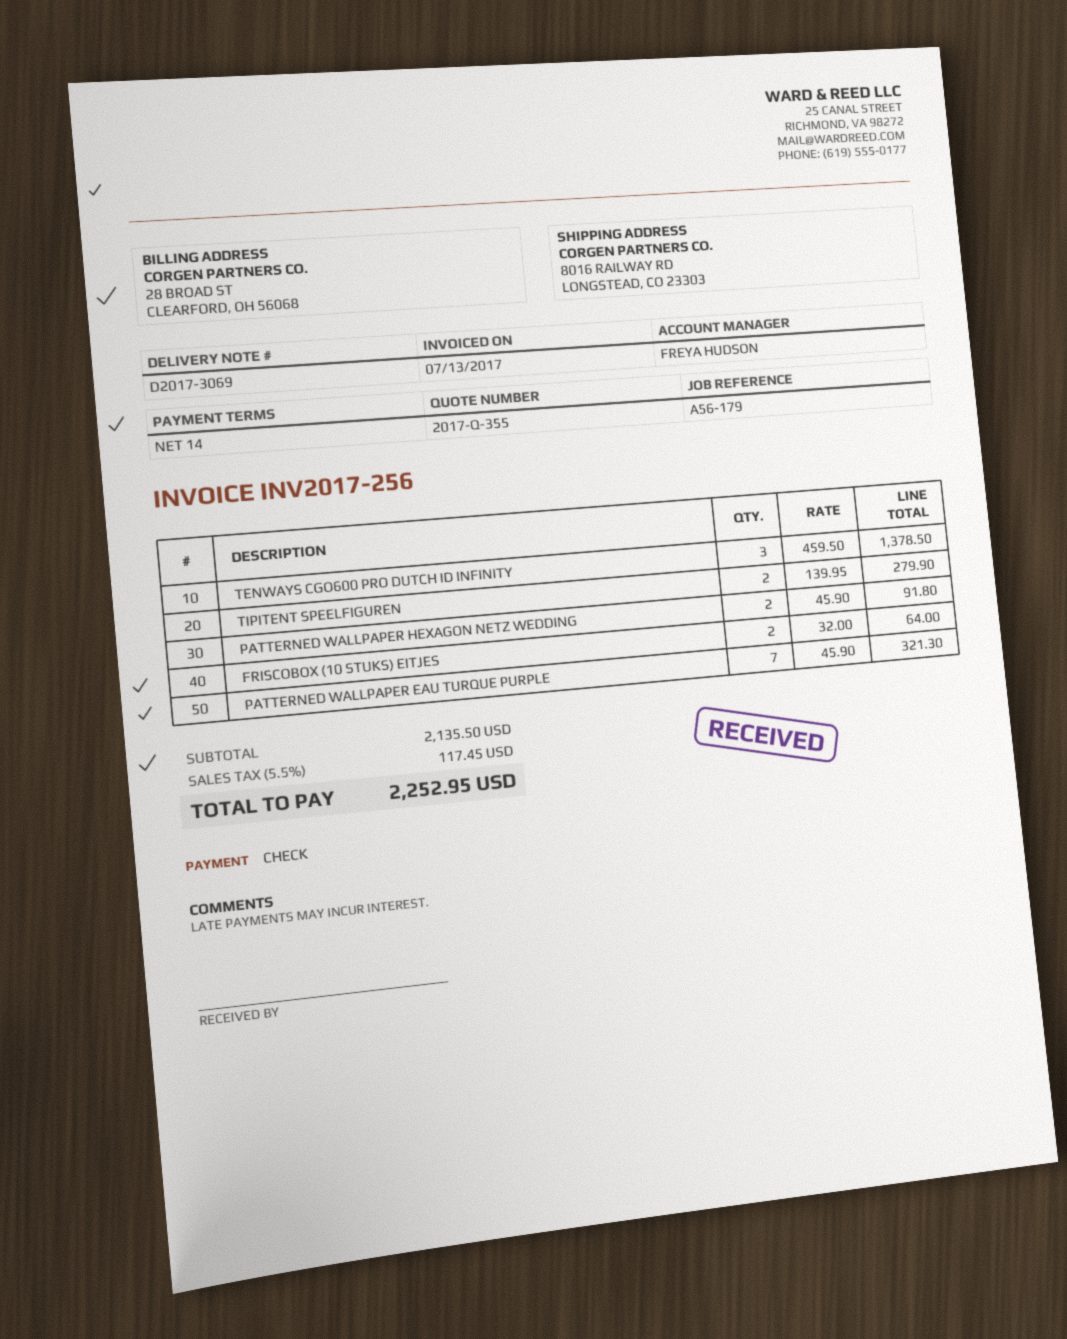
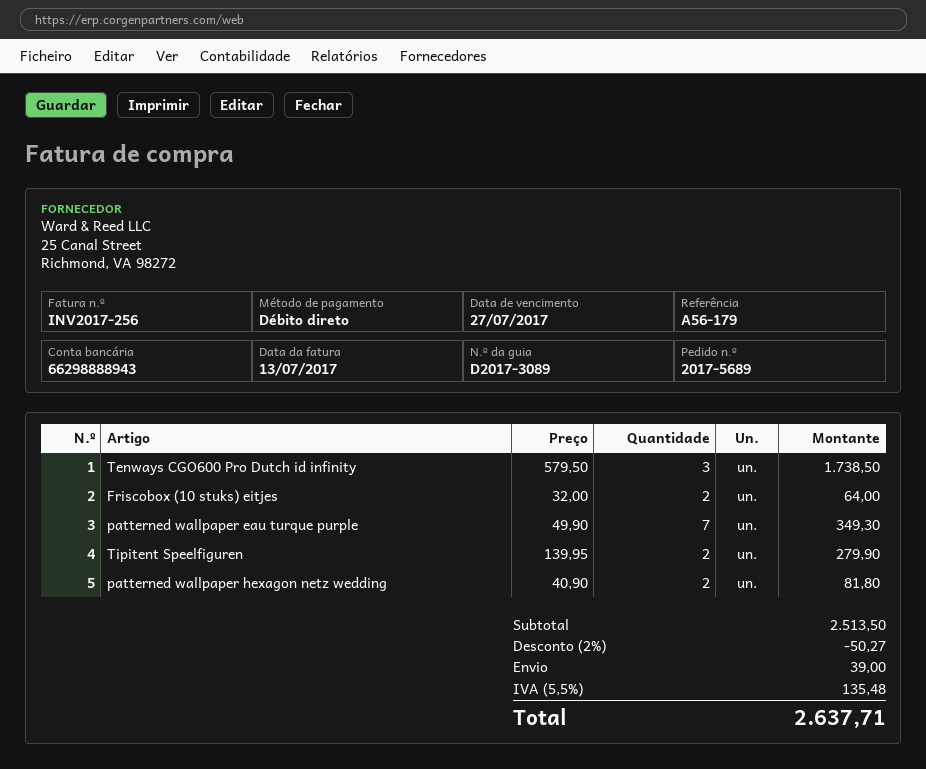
delivery note number: D2017-3069 -> D2017-3089
payment method: cheque -> direct debit
TENWAYS CGO600 PRO DUTCH ID INFINITY: 3 x 459.50 = 1378.50 -> 3 x 579.50 = 1738.50
PATTERNED WALLPAPER HEXAGON NETZ WEDDING: 2 x 45.90 = 91.80 -> 2 x 40.90 = 81.80
PATTERNED WALLPAPER EAU TURQUE PURPLE: 7 x 45.90 = 321.30 -> 7 x 49.90 = 349.30
subtotal: 2135.50 -> 2513.50
discount: none -> 2% = 50.27
shipping: none -> 39.00
tax: 5.5% = 117.45 -> 5.5% = 135.48
total: 2252.95 -> 2637.71

